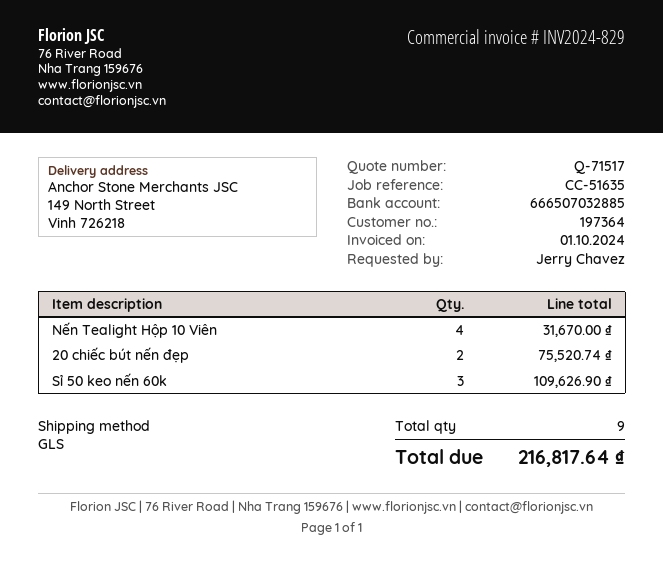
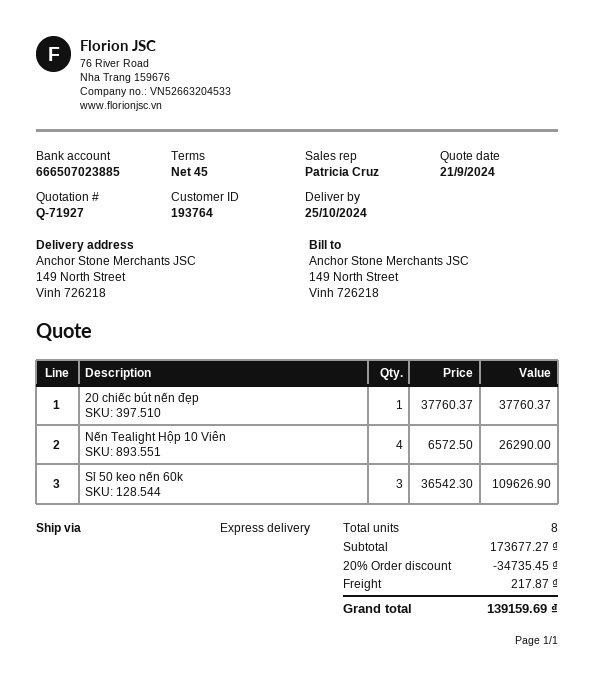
quote number: Q-71517 -> Q-71927
customer number: 197364 -> 193764
bank account: 666507032885 -> 666507023885
shipping method: GLS -> express
Nến Tealight Hộp 10 Viên: 4 for 31670.00 -> 4 for 26290.00
20 chiếc bút nến đẹp: 2 for 75520.74 -> 1 for 37760.37
total quantity: 9 -> 8
discount: none -> 20% = 34735.45
shipping: none -> 217.87
total: 216817.64 -> 139159.69

